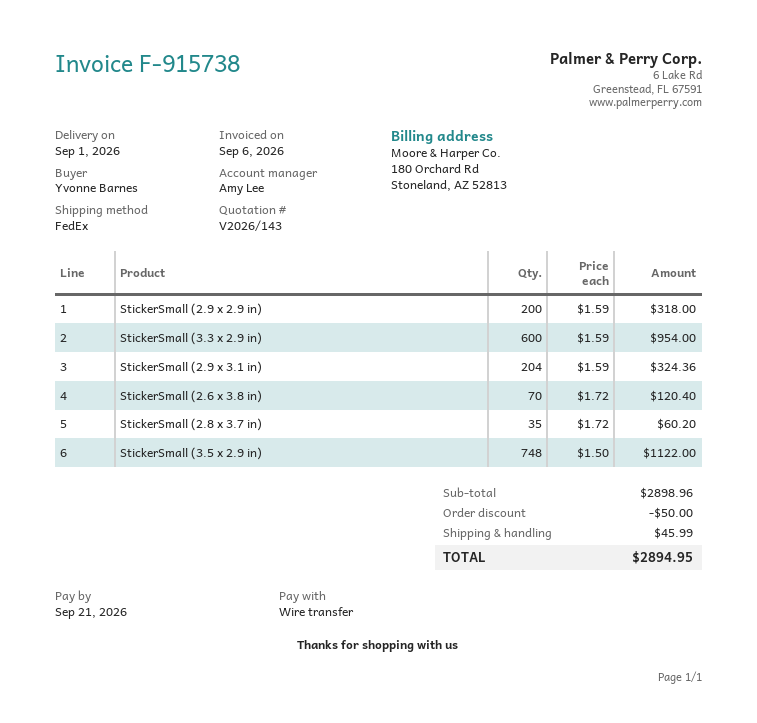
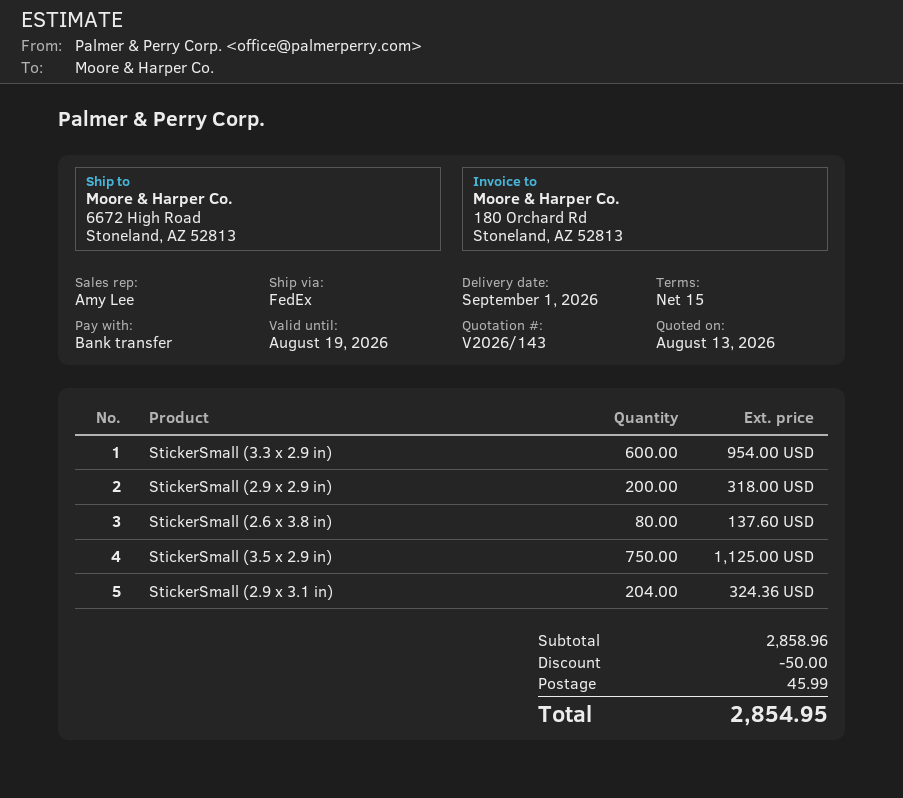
StickerSmall (2.6 x 3.8 in): 70 for 120.40 -> 80 for 137.60
StickerSmall (2.8 x 3.7 in): 35 for 60.20 -> none
StickerSmall (3.5 x 2.9 in): 748 for 1122.00 -> 750 for 1125.00
subtotal: 2898.96 -> 2858.96
total: 2894.95 -> 2854.95

